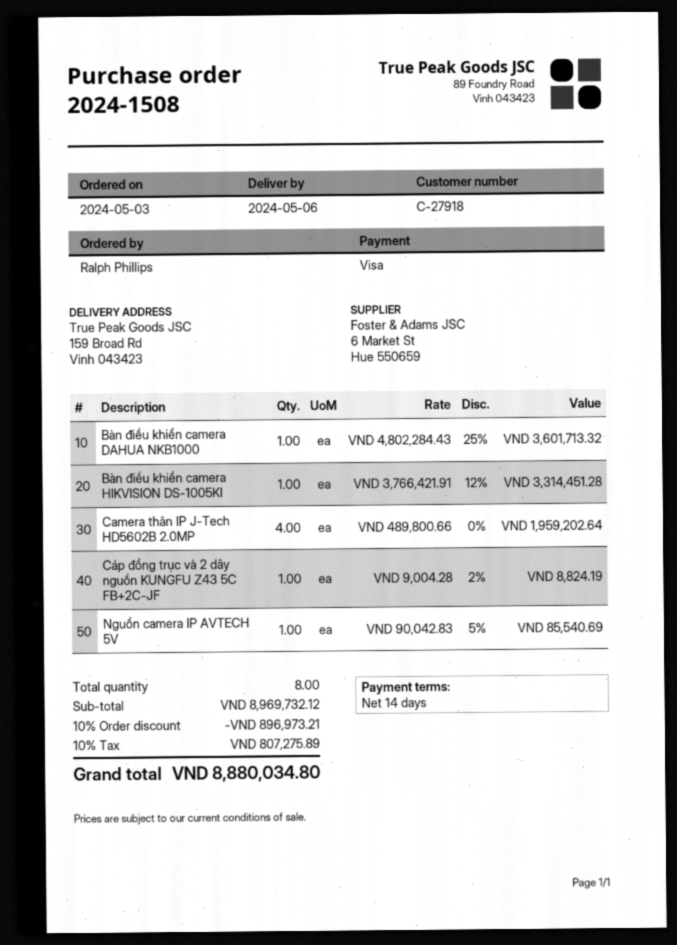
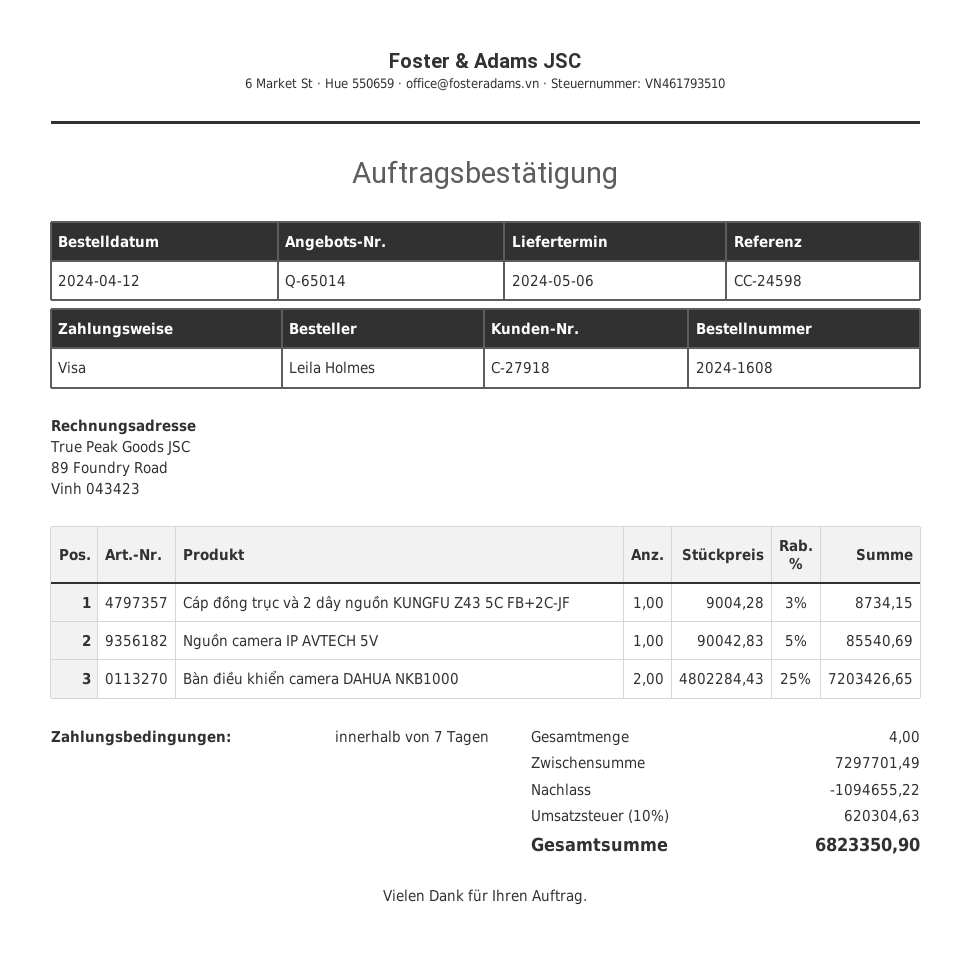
order number: 2024-1508 -> 2024-1608
order date: 2024-05-03 -> 2024-04-12
payment terms: 14 days -> 7 days
ordered by: Ralph Phillips -> Leila Holmes
Bàn điều khiển camera DAHUA NKB1000: 1 x 4802284.43 - 25% = 3601713.32 -> 2 x 4802284.43 - 25% = 7203426.65
Bàn điều khiển camera HIKVISION DS-1005KI: 1 x 3766421.91 - 12% = 3314451.28 -> none
Camera thân IP J-Tech HD5602B 2.0MP: 4 x 489800.66 = 1959202.64 -> none
Cáp đồng trục và 2 dây nguồn KUNGFU Z43 5C FB+2C-JF: 1 x 9004.28 - 2% = 8824.19 -> 1 x 9004.28 - 3% = 8734.15
total quantity: 8 -> 4
subtotal: 8969732.12 -> 7297701.49
discount: 896973.21 -> 1094655.22
tax: 10% = 807275.89 -> 10% = 620304.63
total: 8880034.80 -> 6823350.90

